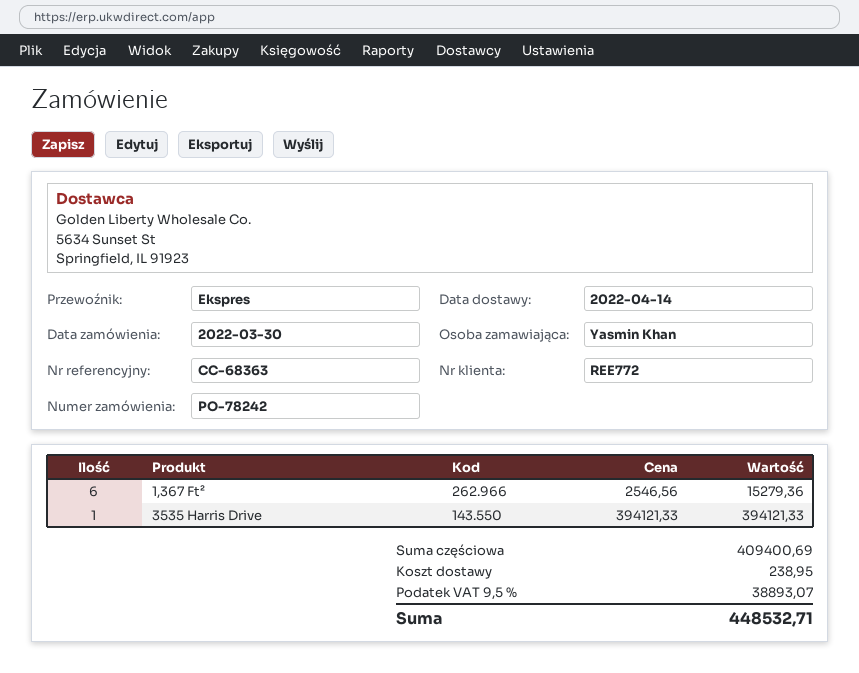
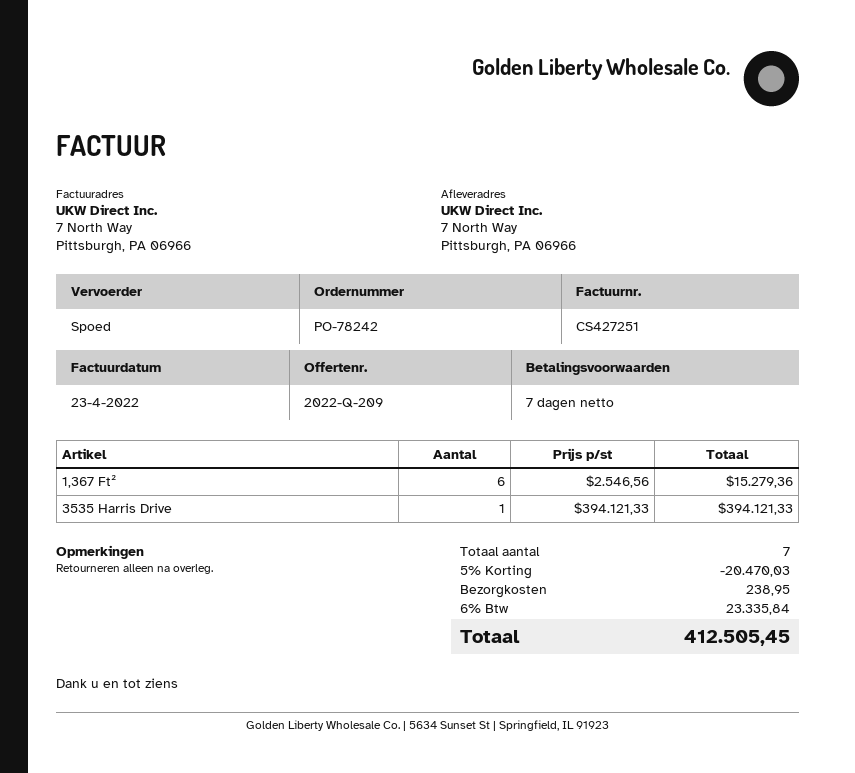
discount: none -> 5% = 20470.03
tax: 9.5% = 38893.07 -> 6% = 23335.84
total: 448532.71 -> 412505.45

